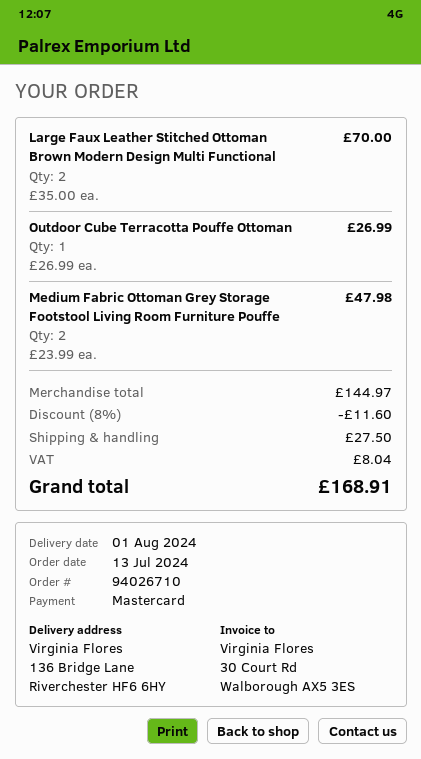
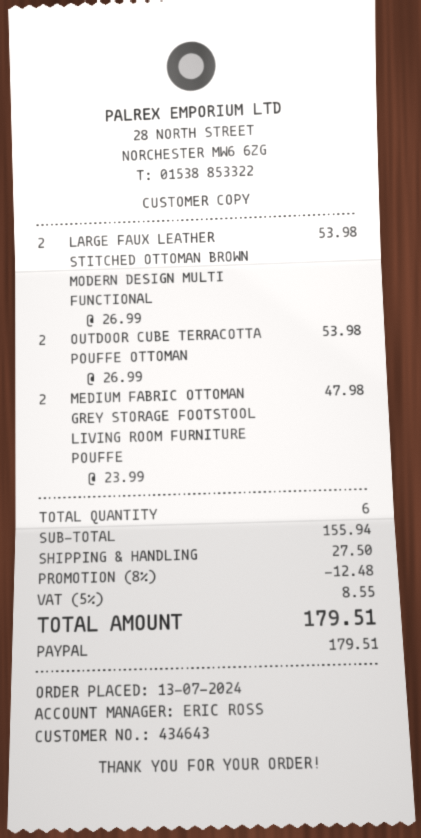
payment method: Mastercard -> PayPal
Large Faux Leather Stitched Ottoman Brown Modern Design Multi Functional: 2 x 35.00 = 70.00 -> 2 x 26.99 = 53.98
Outdoor Cube Terracotta Pouffe Ottoman: 1 x 26.99 = 26.99 -> 2 x 26.99 = 53.98
subtotal: 144.97 -> 155.94
discount: 8% = 11.60 -> 8% = 12.48
tax: 8.04 -> 8.55
total: 168.91 -> 179.51

